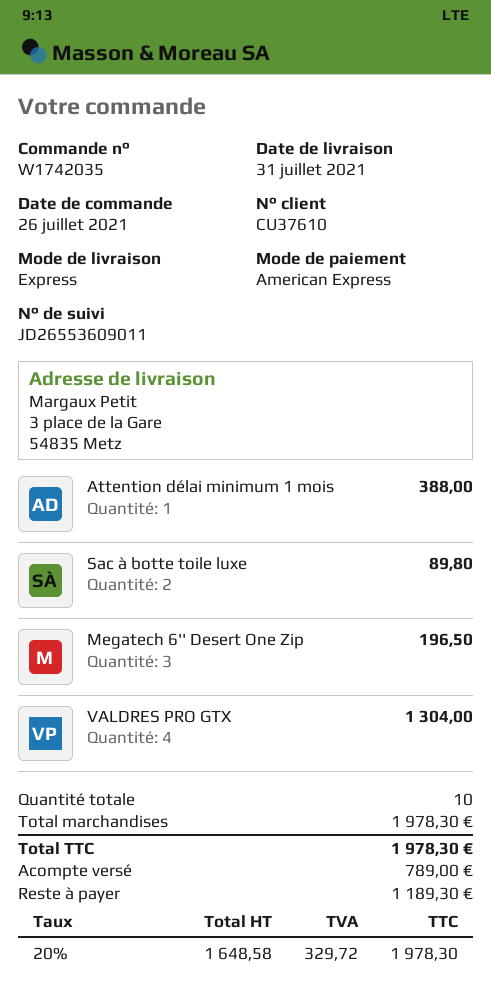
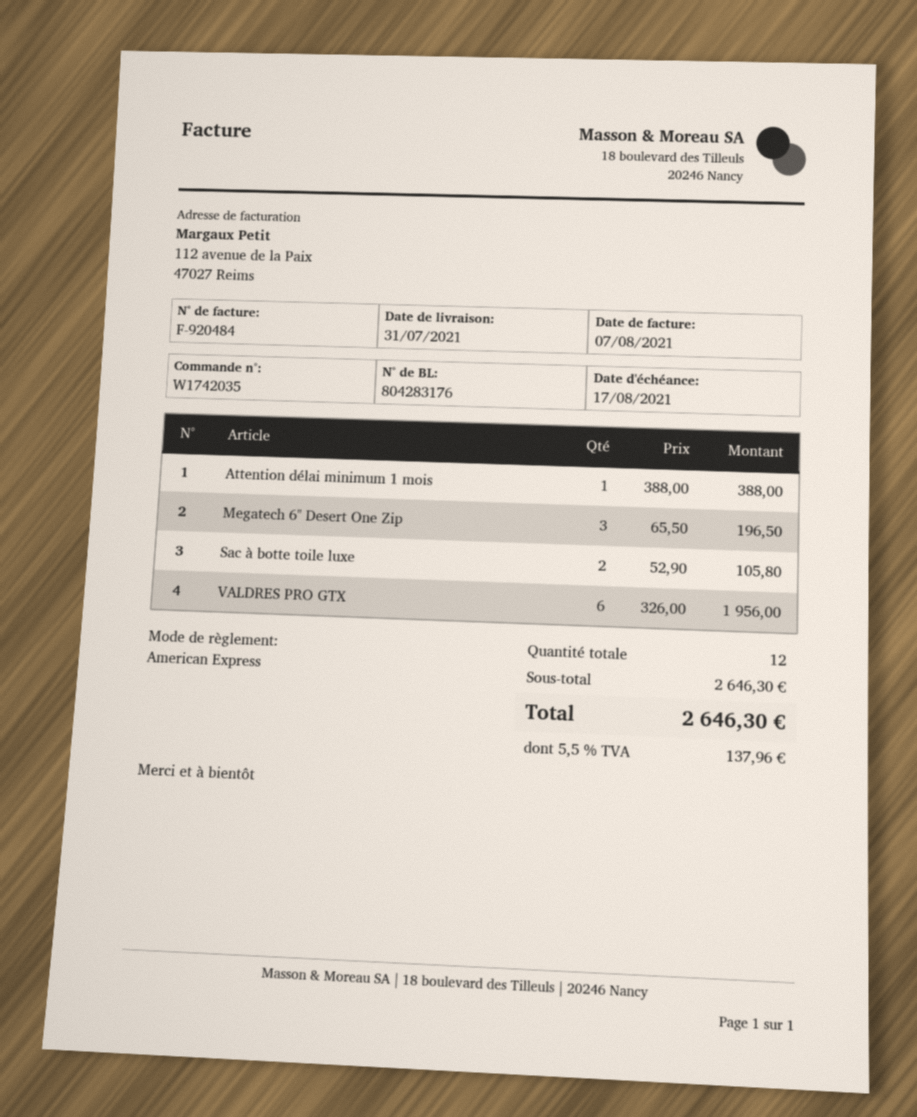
Sac à botte toile luxe: 2 for 89.80 -> 2 for 105.80
VALDRES PRO GTX: 4 for 1304.00 -> 6 for 1956.00
total quantity: 10 -> 12
subtotal: 1978.30 -> 2646.30
tax: 20% = 329.72 -> 5.5% = 137.96
total: 1978.30 -> 2646.30

